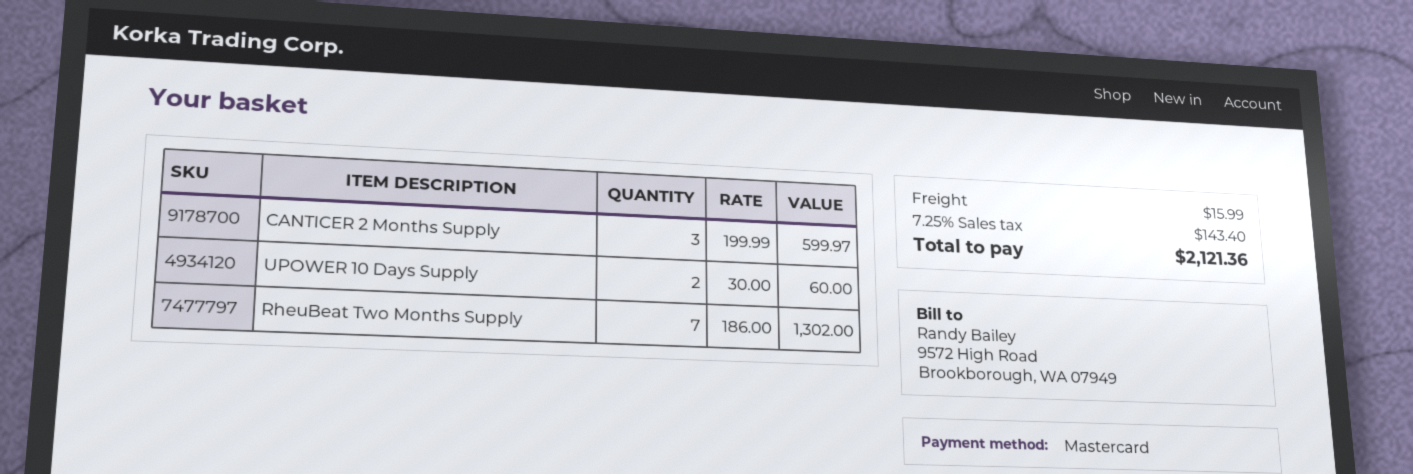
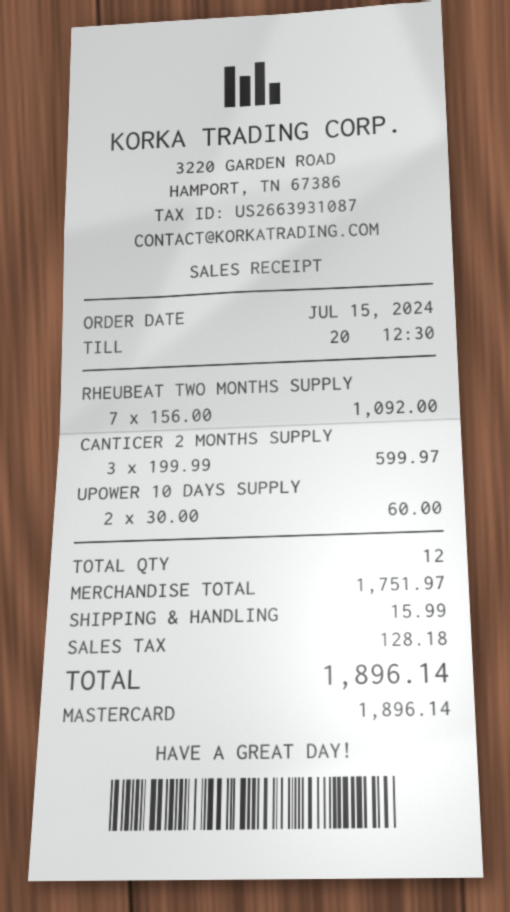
RheuBeat Two Months Supply: 7 x 186.00 = 1302.00 -> 7 x 156.00 = 1092.00
tax: 143.40 -> 128.18
total: 2121.36 -> 1896.14

